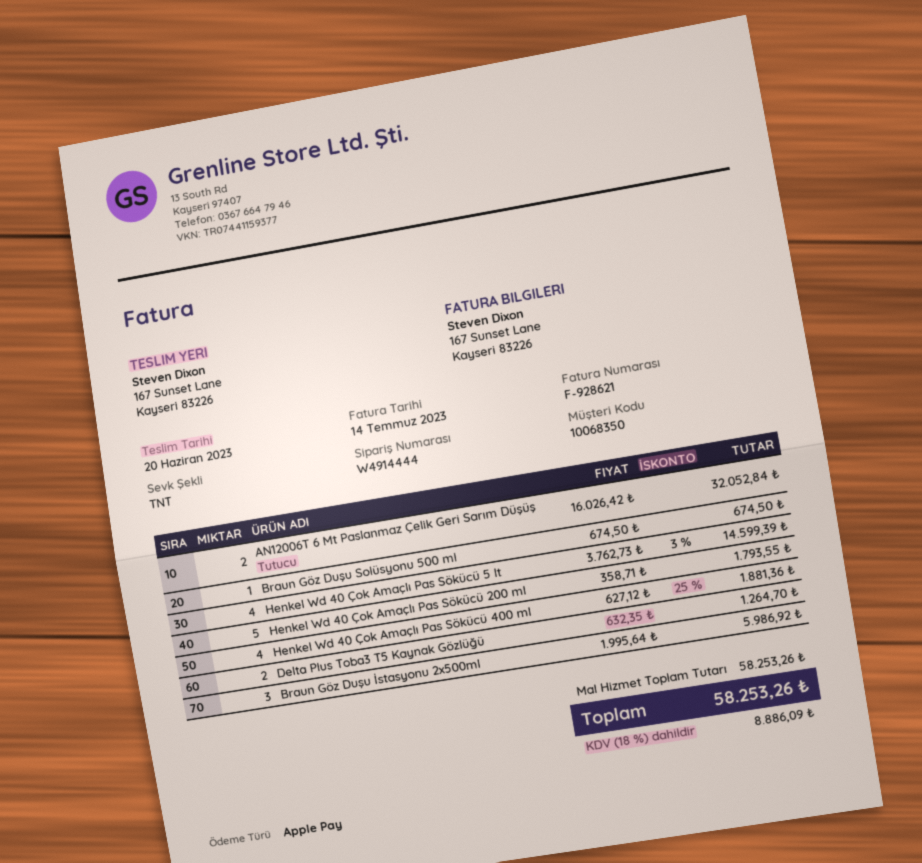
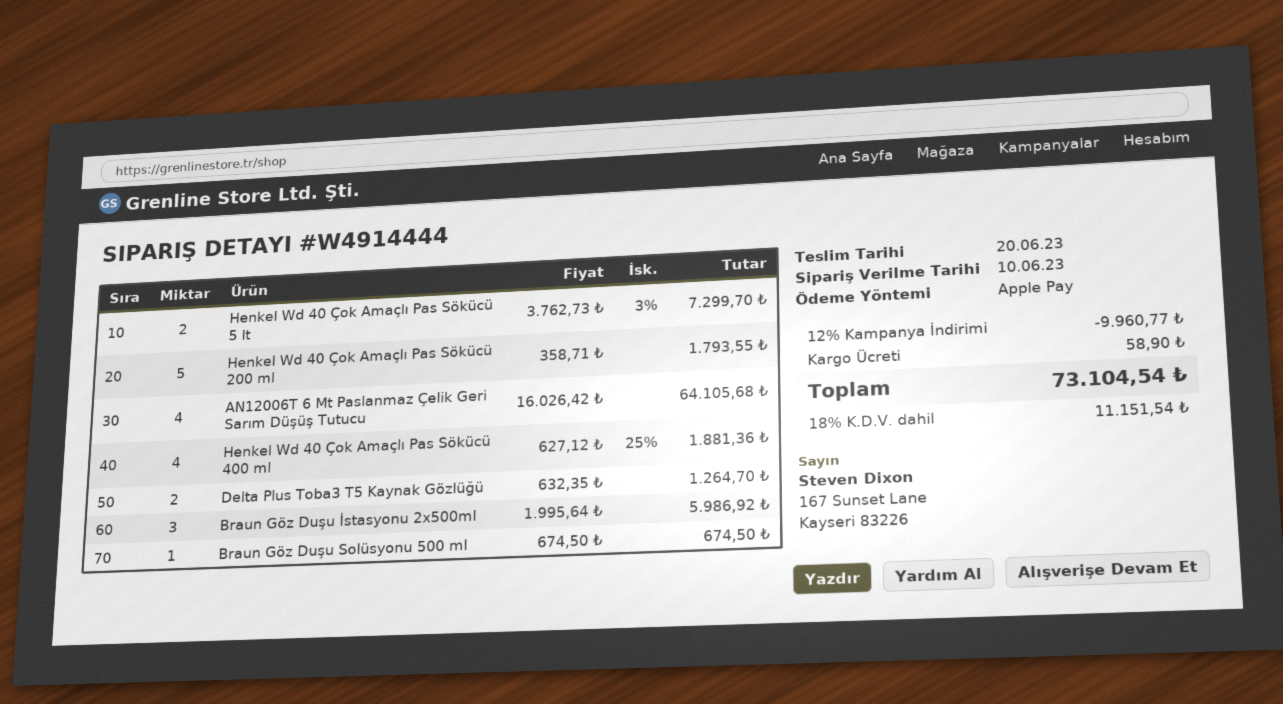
AN12006T 6 Mt Paslanmaz Çelik Geri Sarım Düşüş Tutucu: 2 x 16026.42 = 32052.84 -> 4 x 16026.42 = 64105.68
Henkel Wd 40 Çok Amaçlı Pas Sökücü 5 lt: 4 x 3762.73 - 3% = 14599.39 -> 2 x 3762.73 - 3% = 7299.70
discount: none -> 12% = 9960.77
shipping: none -> 58.90
tax: 18% = 8886.09 -> 18% = 11151.54
total: 58253.26 -> 73104.54

